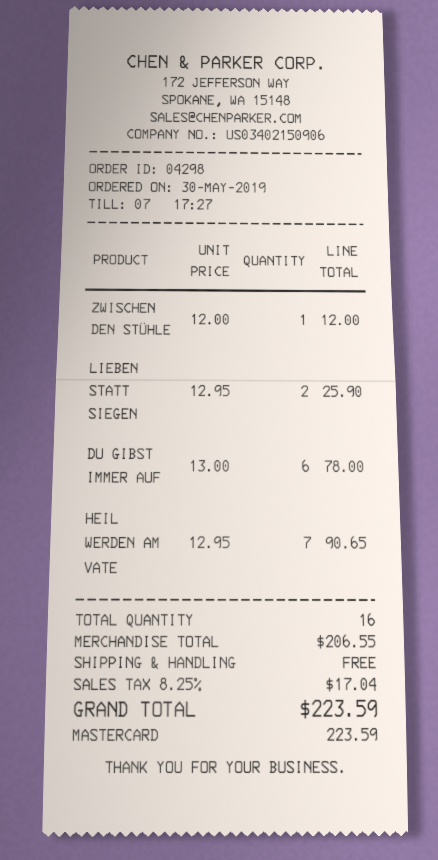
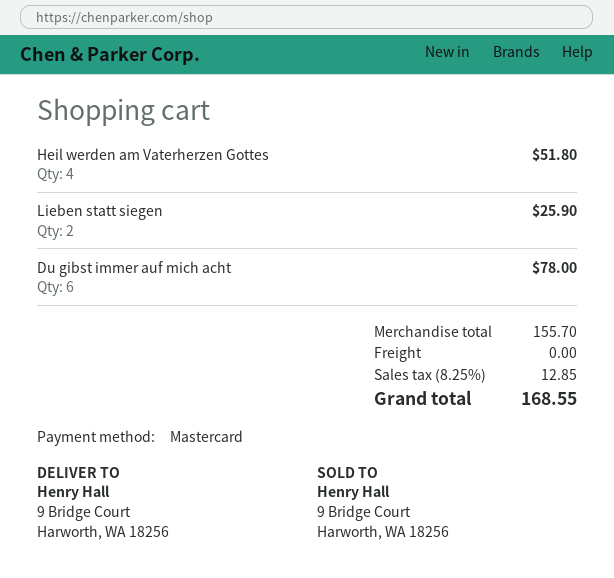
ZWISCHEN DEN STÜHLE: 1 for 12.00 -> none
HEIL WERDEN AM VATE: 7 for 90.65 -> 4 for 51.80
subtotal: 206.55 -> 155.70
tax: 8.25% = 17.04 -> 8.25% = 12.85
total: 223.59 -> 168.55

